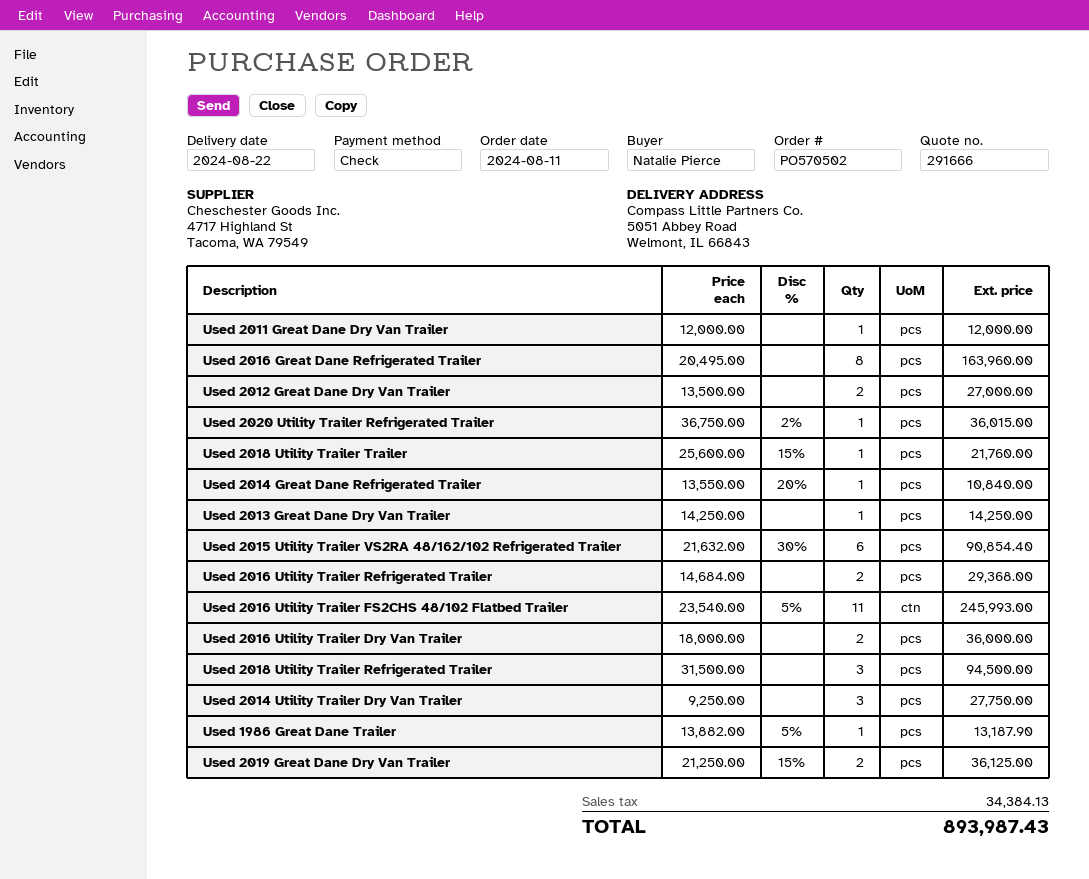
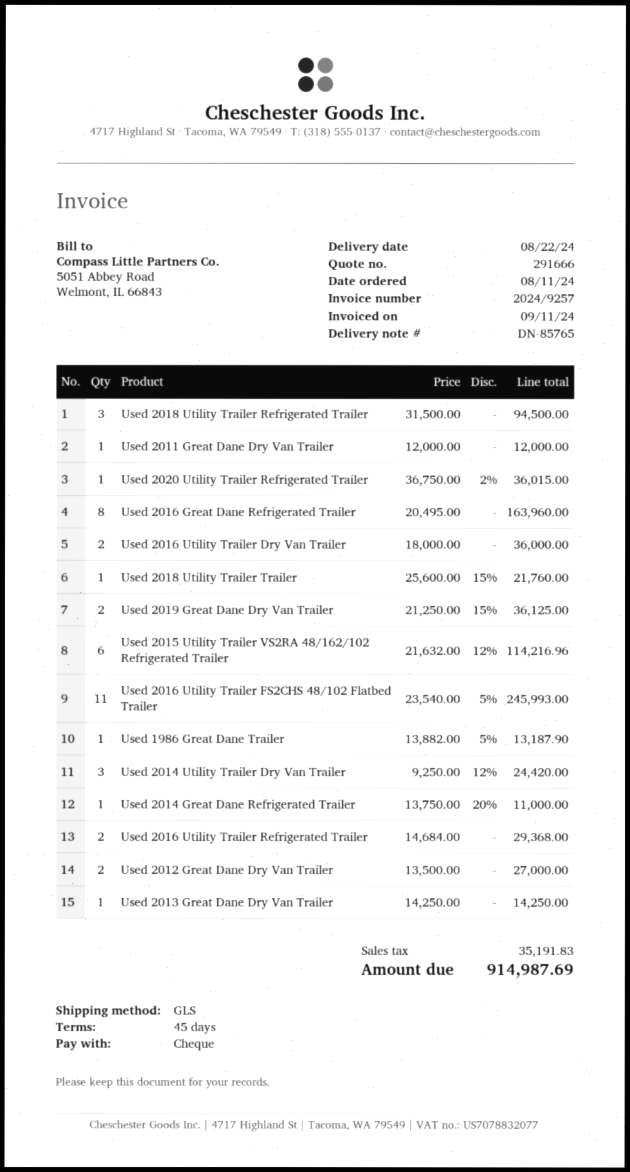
Used 2014 Great Dane Refrigerated Trailer: 1 x 13550.00 - 20% = 10840.00 -> 1 x 13750.00 - 20% = 11000.00
Used 2015 Utility Trailer VS2RA 48/162/102 Refrigerated Trailer: 6 x 21632.00 - 30% = 90854.40 -> 6 x 21632.00 - 12% = 114216.96
Used 2014 Utility Trailer Dry Van Trailer: 3 x 9250.00 = 27750.00 -> 3 x 9250.00 - 12% = 24420.00
tax: 34384.13 -> 35191.83
total: 893987.43 -> 914987.69

